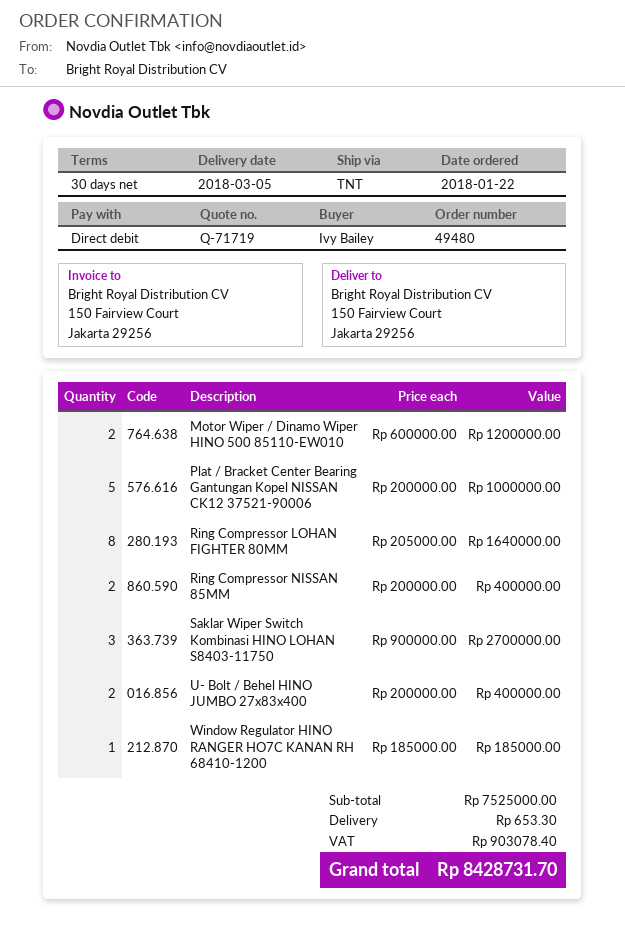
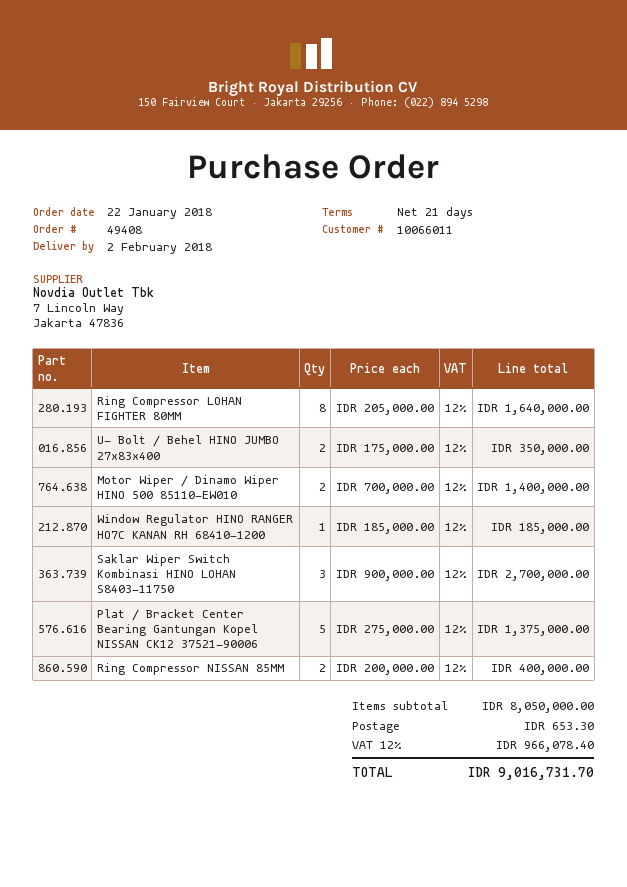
order number: 49480 -> 49408
delivery date: 2018-03-05 -> 2018-02-02
payment terms: 30 days -> 21 days
Motor Wiper / Dinamo Wiper HINO 500 85110-EW010: 2 x 600000.00 = 1200000.00 -> 2 x 700000.00 = 1400000.00
Plat / Bracket Center Bearing Gantungan Kopel NISSAN CK12 37521-90006: 5 x 200000.00 = 1000000.00 -> 5 x 275000.00 = 1375000.00
U- Bolt / Behel HINO JUMBO 27x83x400: 2 x 200000.00 = 400000.00 -> 2 x 175000.00 = 350000.00
subtotal: 7525000.00 -> 8050000.00
tax: 903078.40 -> 966078.40
total: 8428731.70 -> 9016731.70

